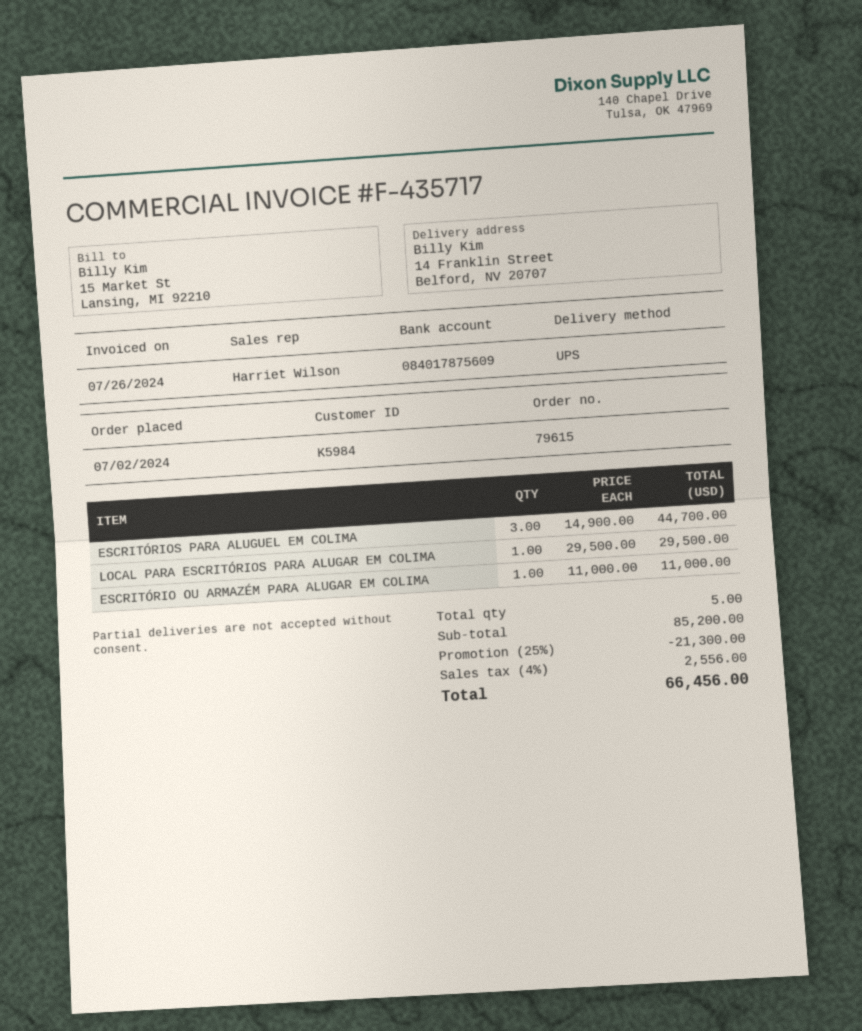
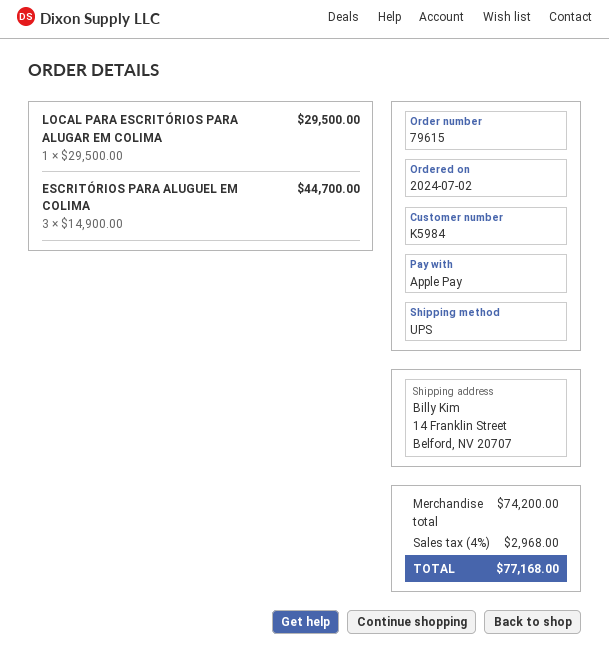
ESCRITÓRIO OU ARMAZÉM PARA ALUGAR EM COLIMA: 1 x 11000.00 = 11000.00 -> none
subtotal: 85200.00 -> 74200.00
discount: 25% = 21300.00 -> none
tax: 4% = 2556.00 -> 4% = 2968.00
total: 66456.00 -> 77168.00

